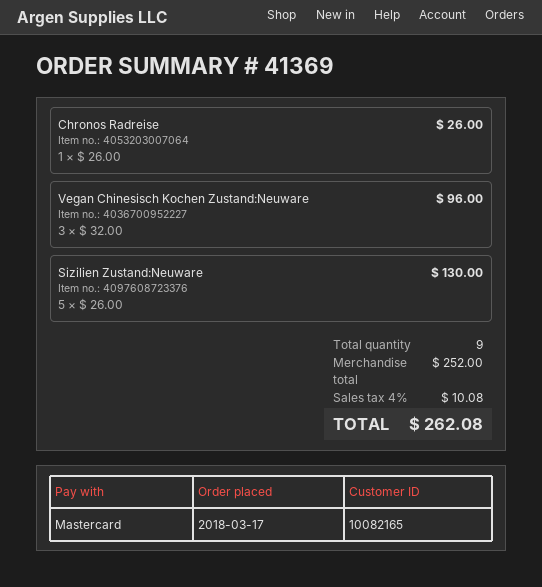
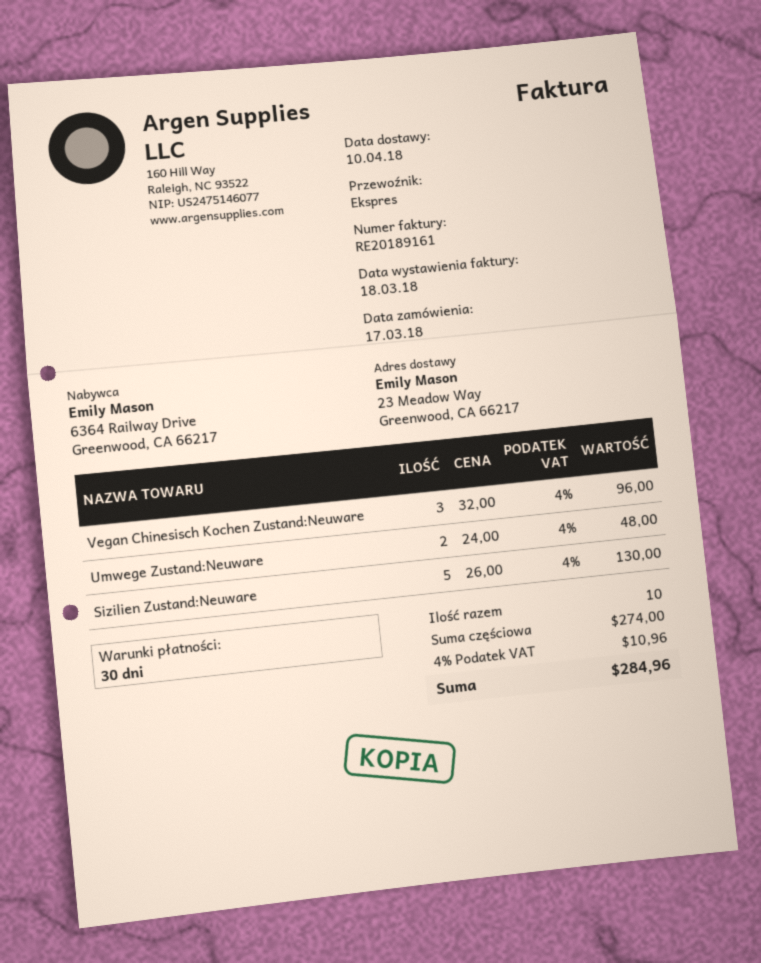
Chronos Radreise: 1 x 26.00 = 26.00 -> none
Umwege Zustand:Neuware: none -> 2 x 24.00 = 48.00
total quantity: 9 -> 10
subtotal: 252.00 -> 274.00
tax: 4% = 10.08 -> 4% = 10.96
total: 262.08 -> 284.96

